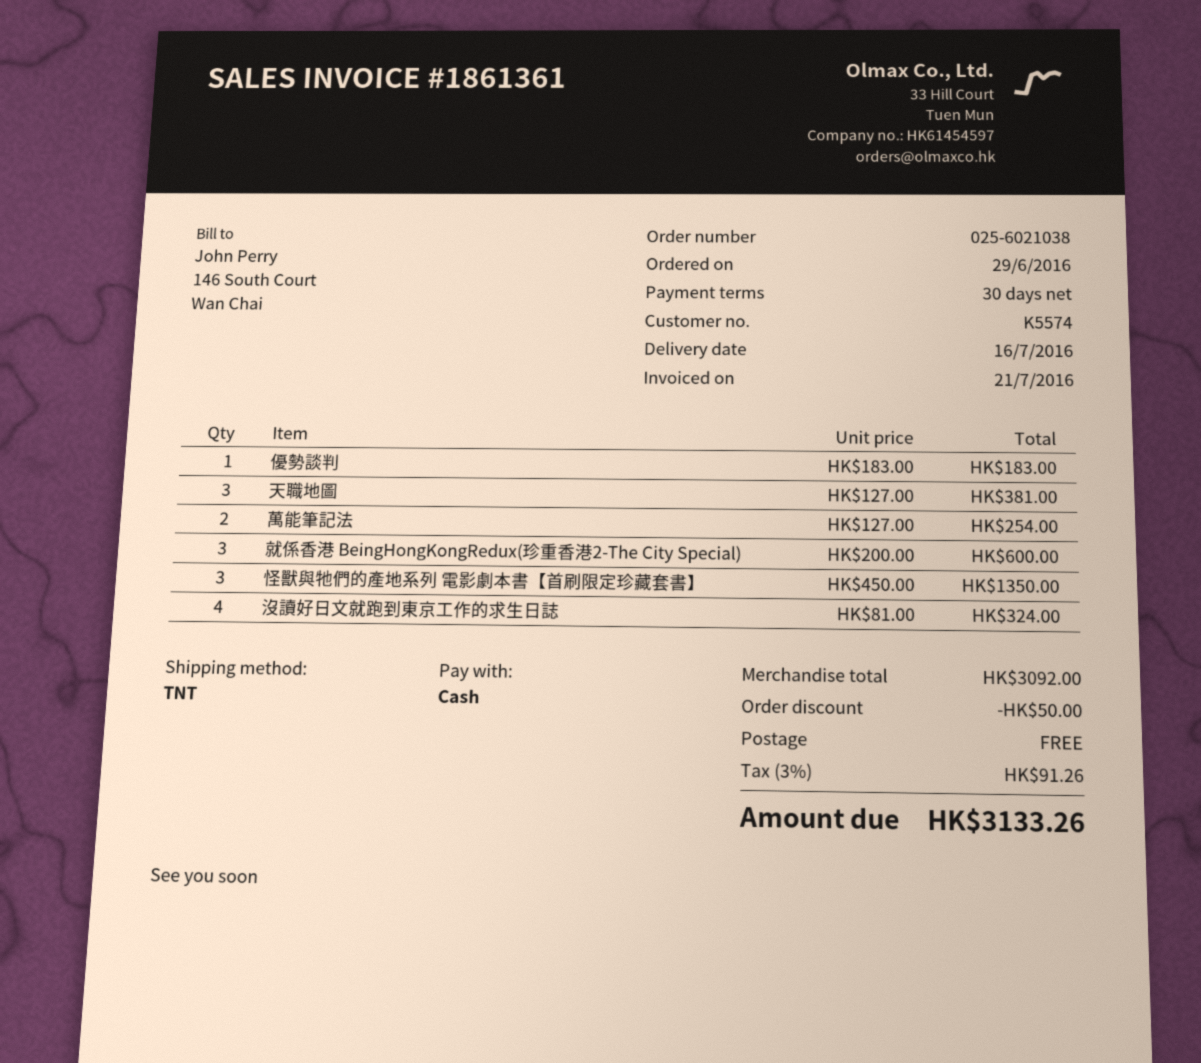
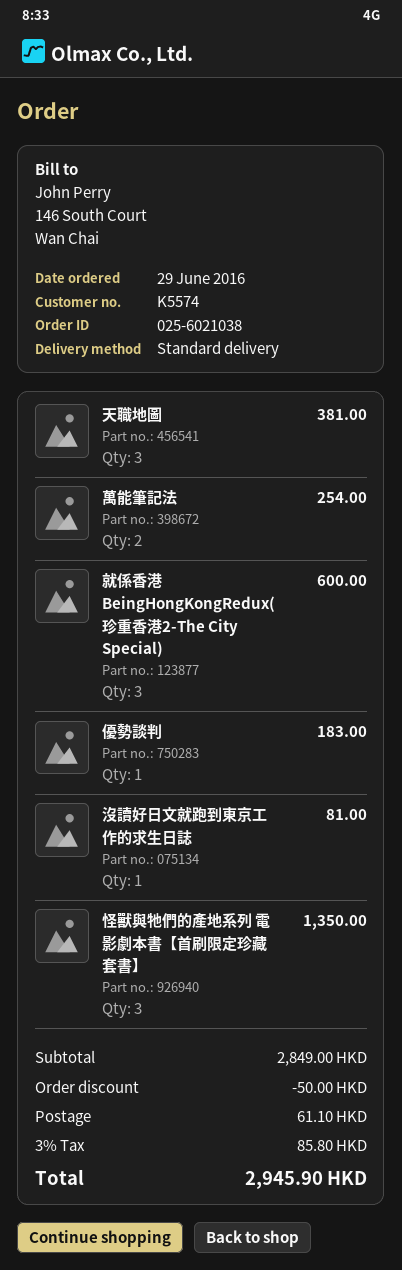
shipping method: TNT -> standard
沒讀好日文就跑到東京工作的求生日誌: 4 for 324.00 -> 1 for 81.00
subtotal: 3092.00 -> 2849.00
shipping: 0.00 -> 61.10
tax: 3% = 91.26 -> 3% = 85.80
total: 3133.26 -> 2945.90

